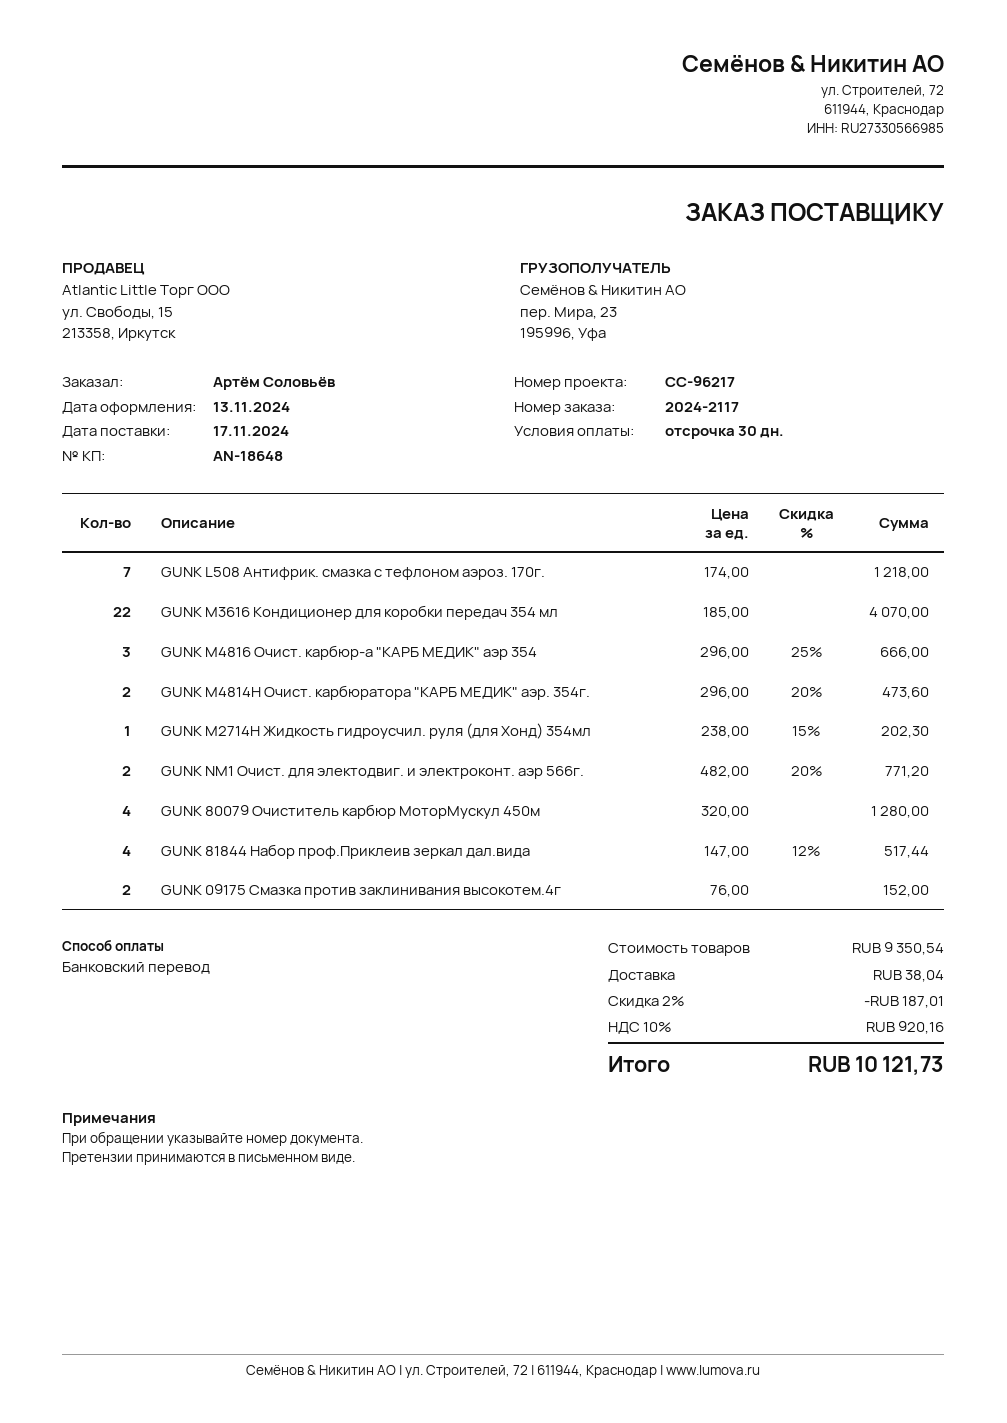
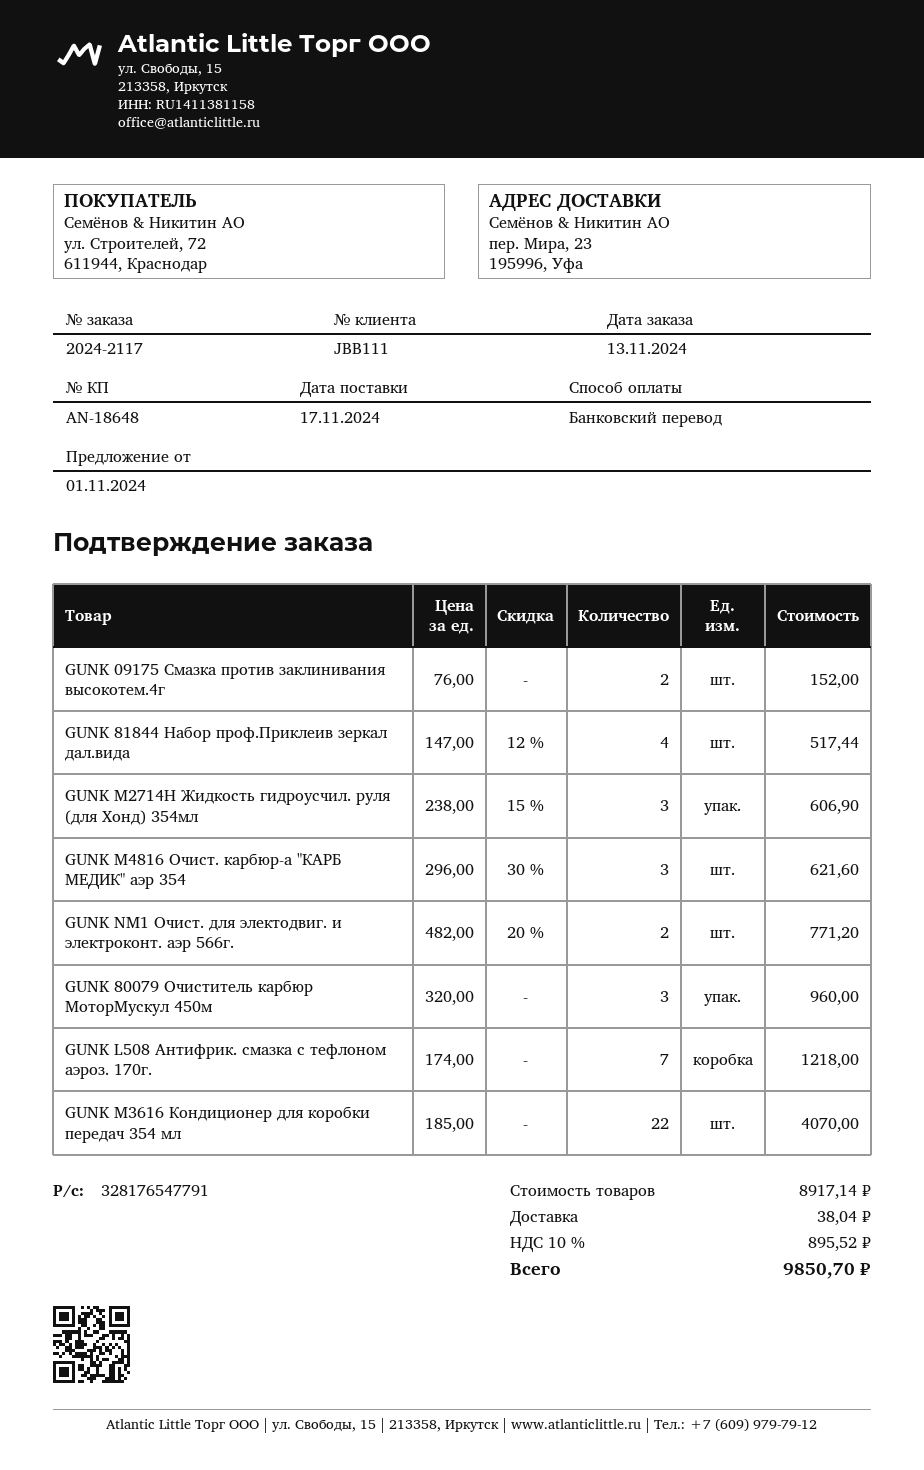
GUNK М4816 Очист. карбюр-а "КАРБ МЕДИК" аэр 354: 3 x 296.00 - 25% = 666.00 -> 3 x 296.00 - 30% = 621.60
GUNK М4814Н Очист. карбюратора "КАРБ МЕДИК" аэр. 354г.: 2 x 296.00 - 20% = 473.60 -> none
GUNK М2714Н Жидкость гидроусчил. руля (для Хонд) 354мл: 1 x 238.00 - 15% = 202.30 -> 3 x 238.00 - 15% = 606.90
GUNK 80079 Очиститель карбюр МоторМускул 450м: 4 x 320.00 = 1280.00 -> 3 x 320.00 = 960.00
subtotal: 9350.54 -> 8917.14
discount: 2% = 187.01 -> none
tax: 10% = 920.16 -> 10% = 895.52
total: 10121.73 -> 9850.70

